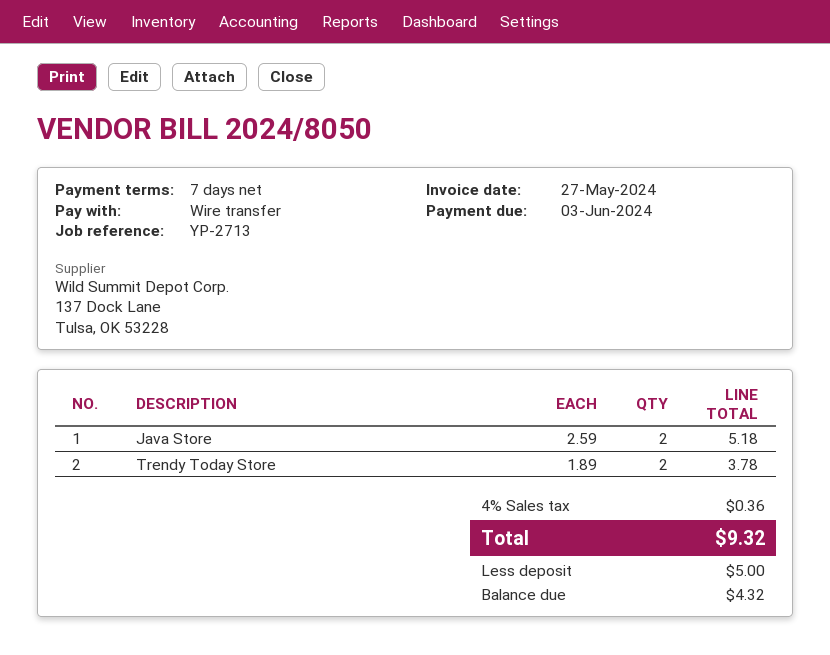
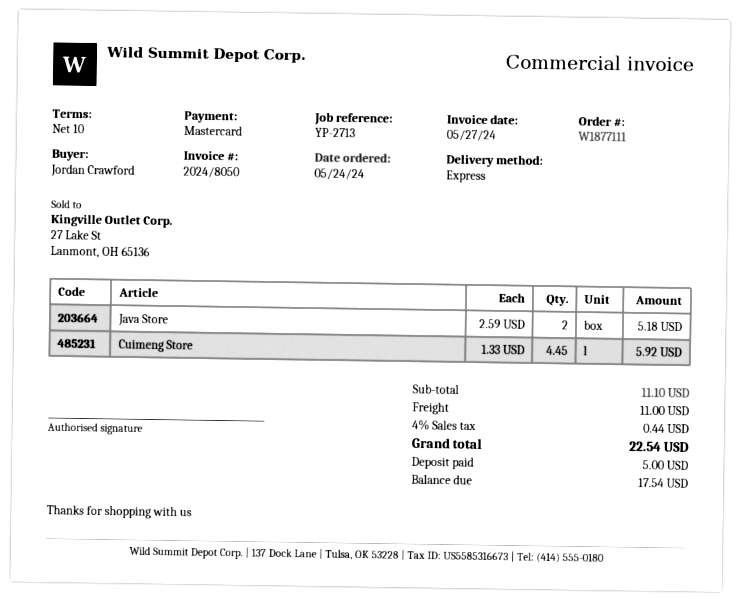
payment terms: 7 days -> 10 days
payment method: bank transfer -> Mastercard
Trendy Today Store: 2 x 1.89 = 3.78 -> none
Cuimeng Store: none -> 4.45 x 1.33 = 5.92
shipping: none -> 11.00
tax: 4% = 0.36 -> 4% = 0.44
total: 9.32 -> 22.54
balance: 4.32 -> 17.54

